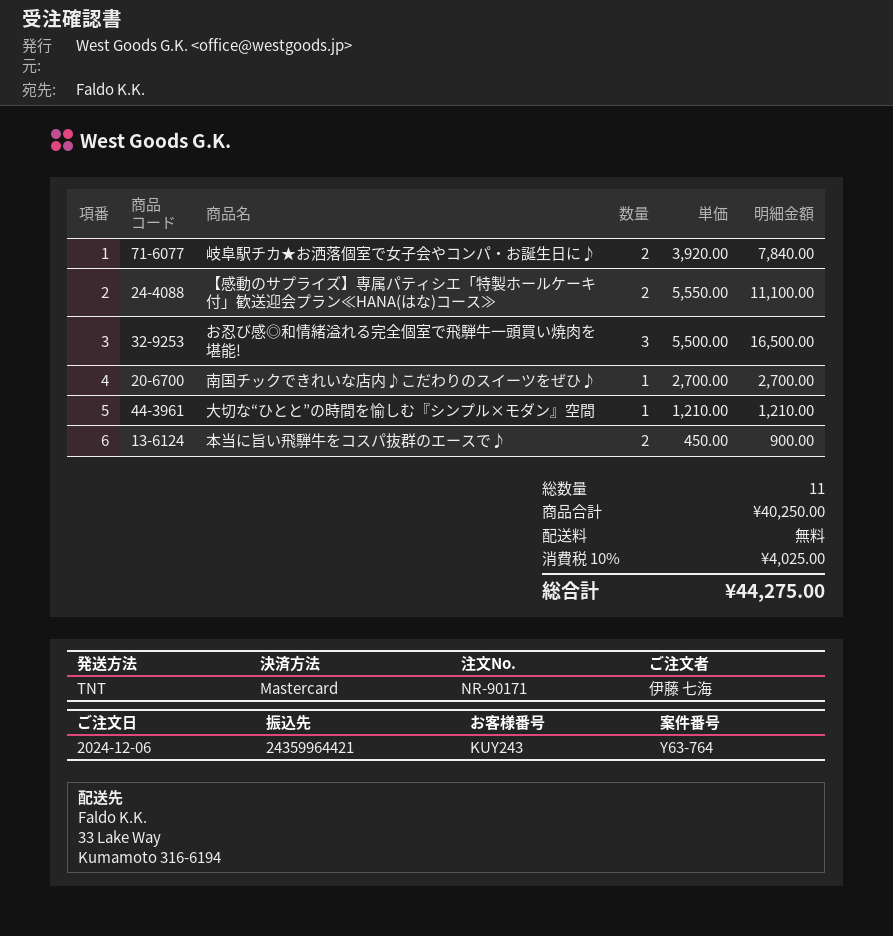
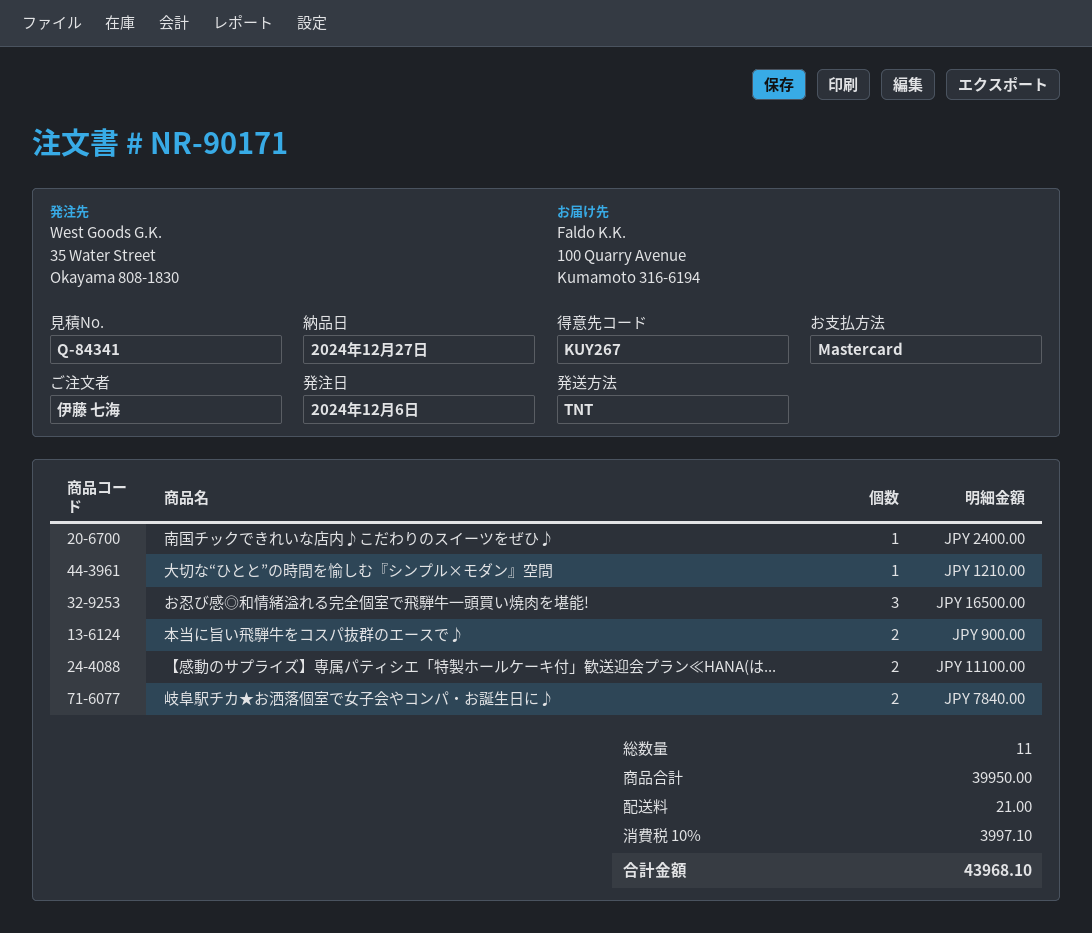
customer number: KUY243 -> KUY267
ship to: 33 Lake Way, Kumamoto 316-6194 -> 100 Quarry Avenue, Kumamoto 316-6194
南国チックできれいな店内♪こだわりのスイーツをぜひ♪: 1 for 2700.00 -> 1 for 2400.00
subtotal: 40250.00 -> 39950.00
shipping: 0.00 -> 21.00
tax: 10% = 4025.00 -> 10% = 3997.10
total: 44275.00 -> 43968.10

